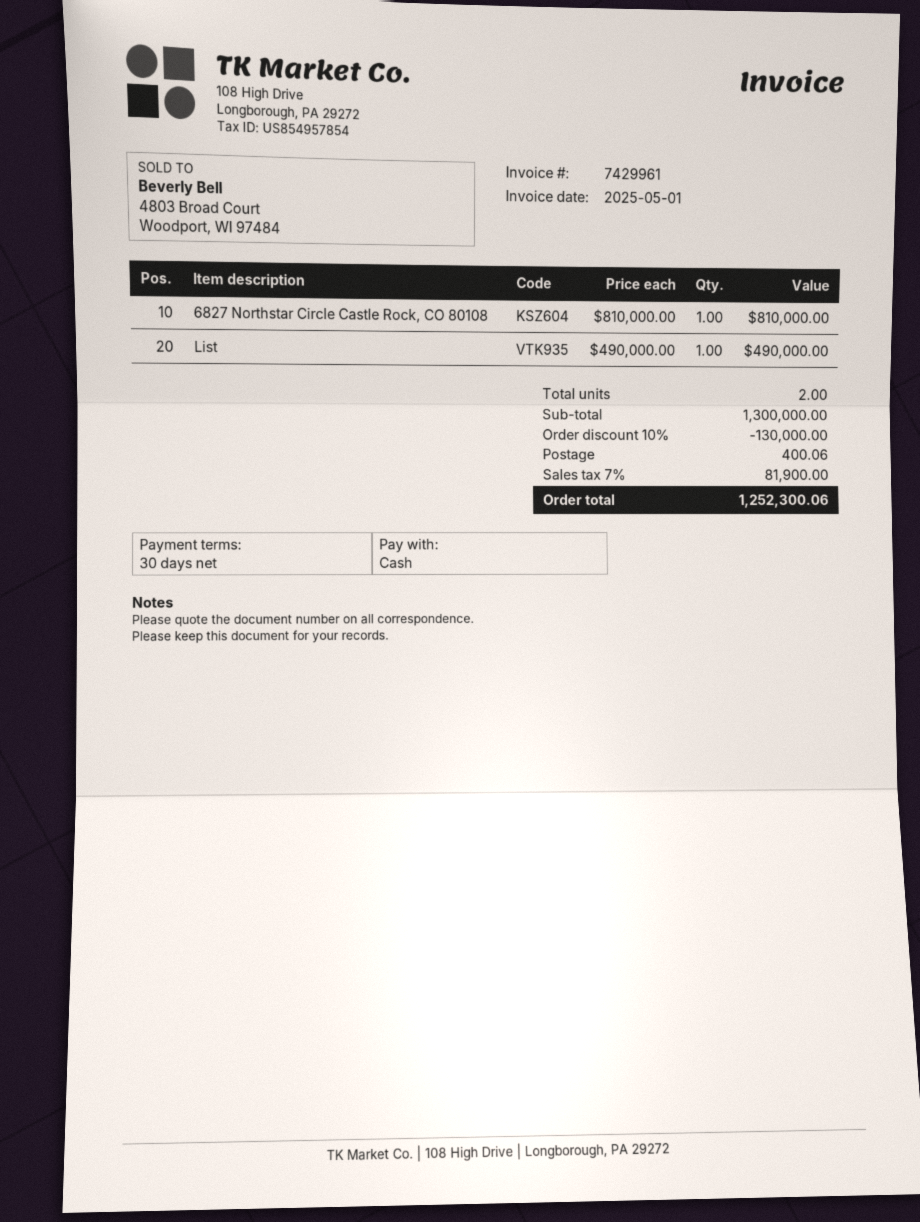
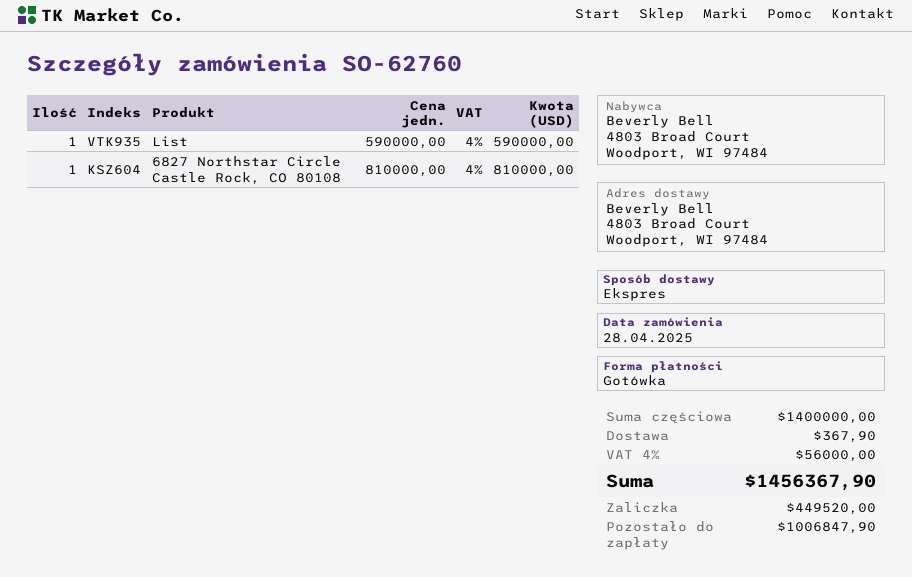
List: 1 x 490000.00 = 490000.00 -> 1 x 590000.00 = 590000.00
subtotal: 1300000.00 -> 1400000.00
discount: 10% = 130000.00 -> none
shipping: 400.06 -> 367.90
tax: 7% = 81900.00 -> 4% = 56000.00
total: 1252300.06 -> 1456367.90

